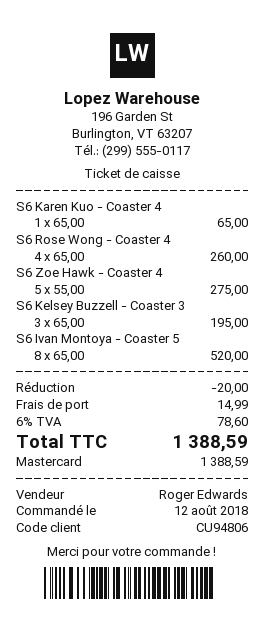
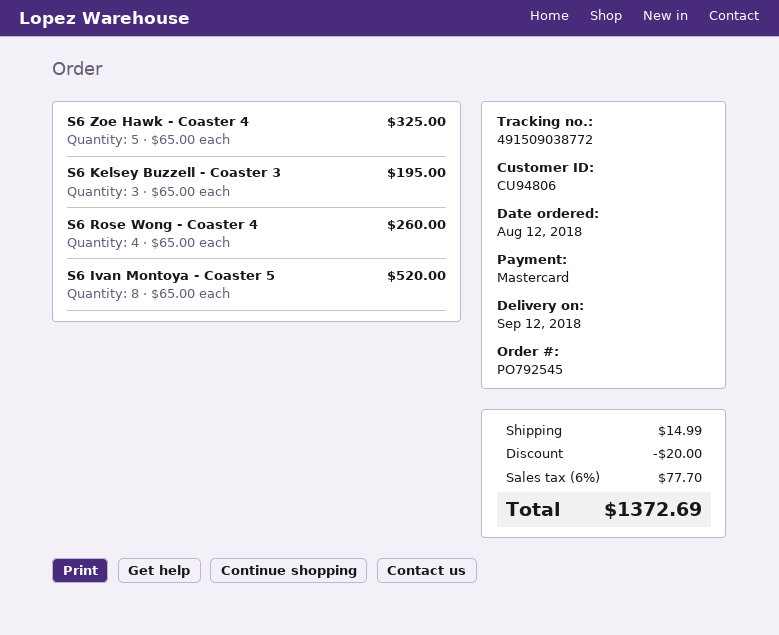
S6 Karen Kuo - Coaster 4: 1 x 65.00 = 65.00 -> none
S6 Zoe Hawk - Coaster 4: 5 x 55.00 = 275.00 -> 5 x 65.00 = 325.00
tax: 6% = 78.60 -> 6% = 77.70
total: 1388.59 -> 1372.69

